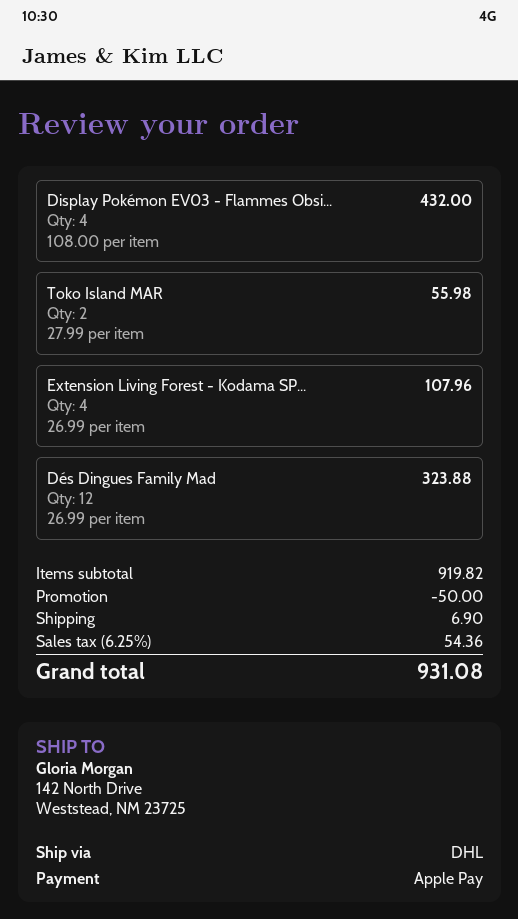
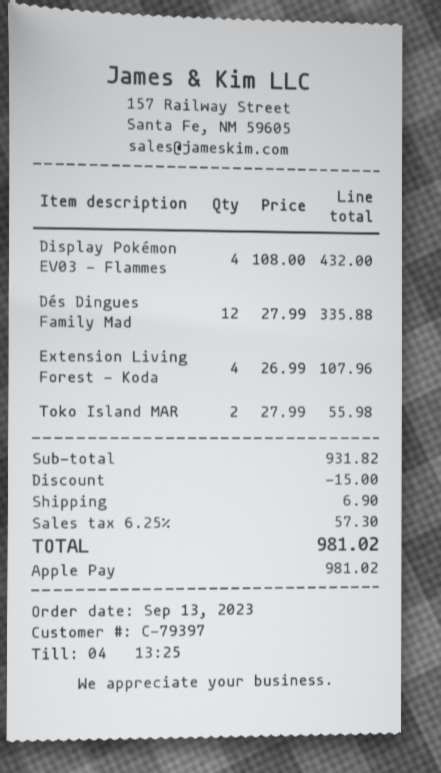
Dés Dingues Family Mad: 12 x 26.99 = 323.88 -> 12 x 27.99 = 335.88
subtotal: 919.82 -> 931.82
discount: 50.00 -> 15.00
tax: 6.25% = 54.36 -> 6.25% = 57.30
total: 931.08 -> 981.02

